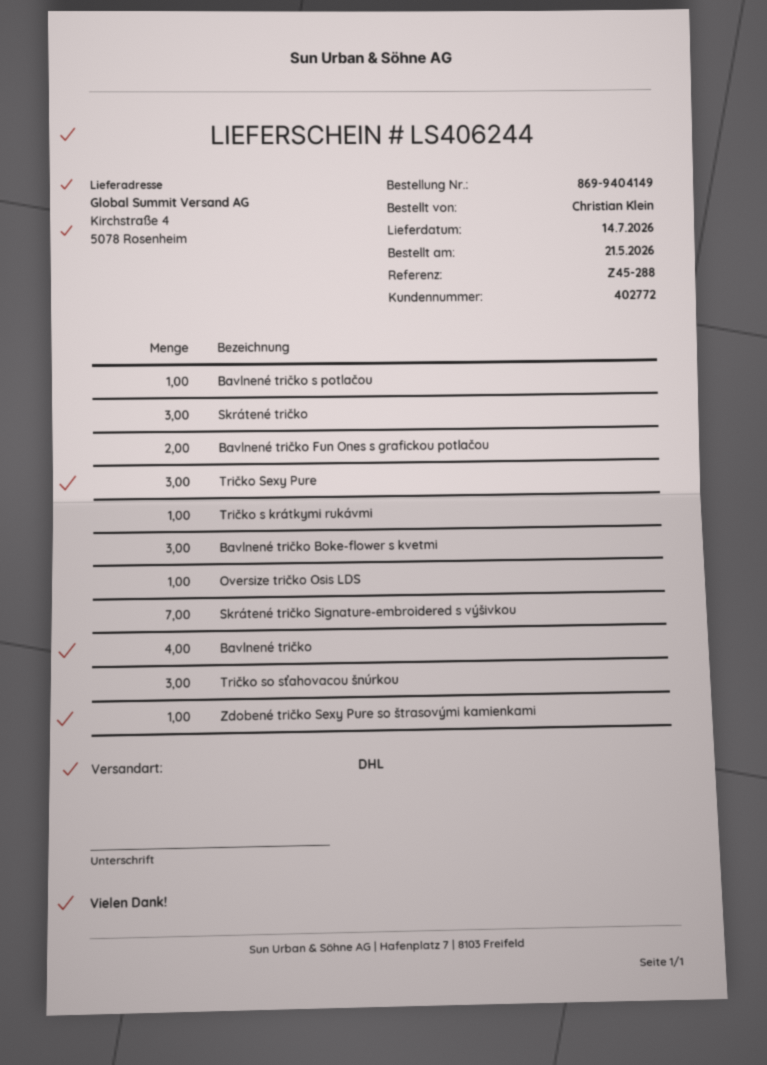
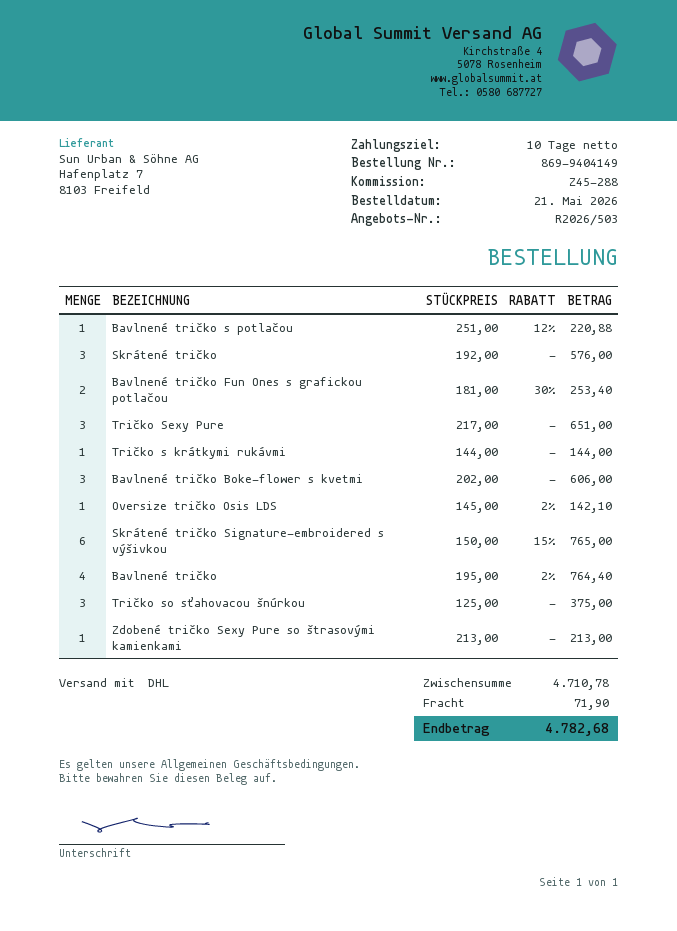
Skrátené tričko Signature-embroidered s výšivkou: 7 -> 6

